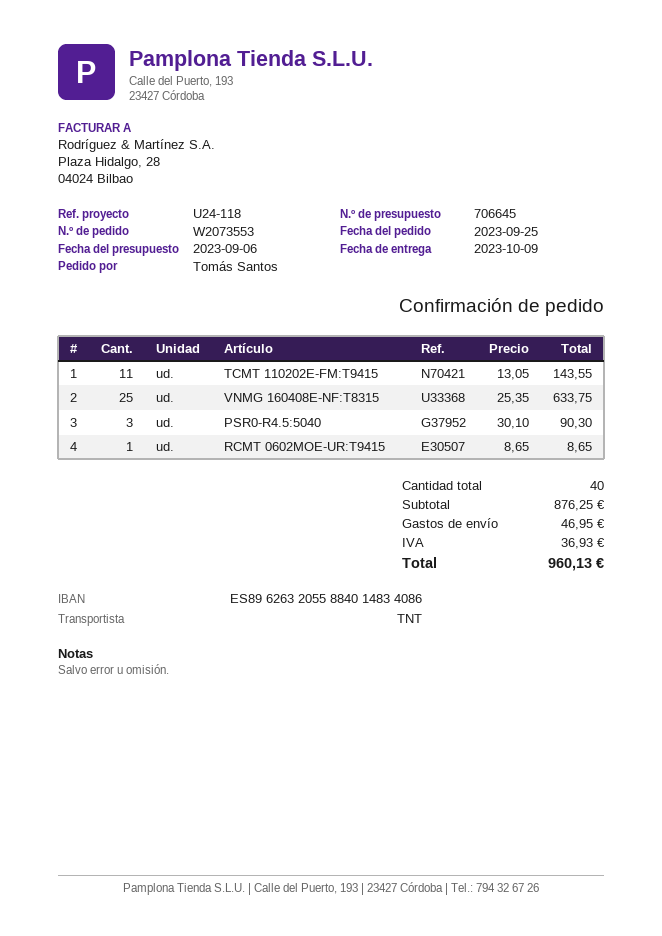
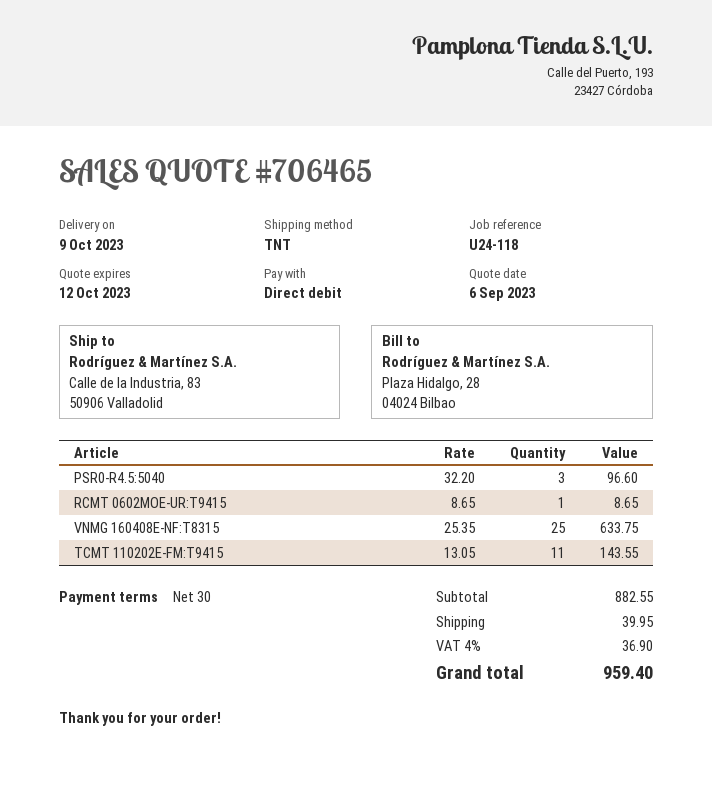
quote number: 706645 -> 706465
PSR0-R4.5:5040: 3 x 30.10 = 90.30 -> 3 x 32.20 = 96.60
subtotal: 876.25 -> 882.55
shipping: 46.95 -> 39.95
tax: 36.93 -> 36.90
total: 960.13 -> 959.40

